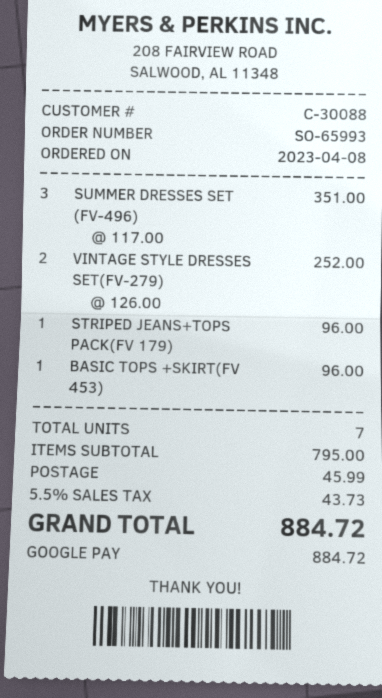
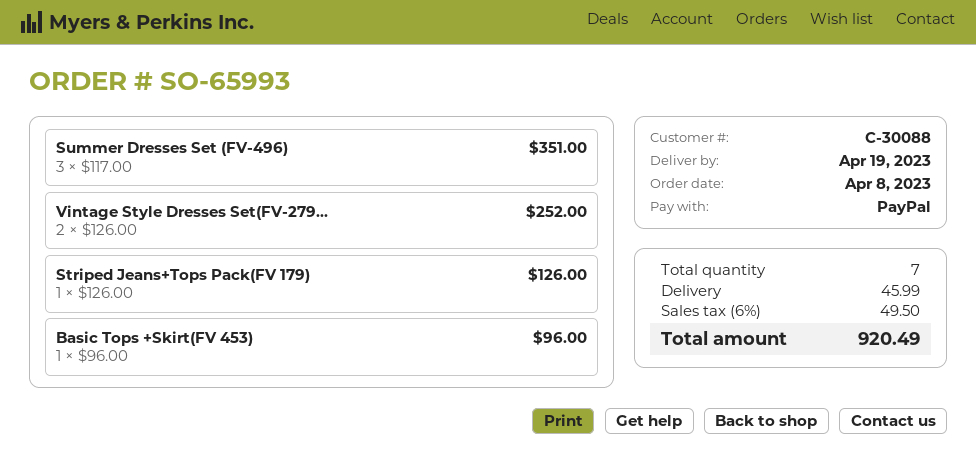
payment method: Google Pay -> PayPal
STRIPED JEANS+TOPS PACK(FV 179): 1 x 96.00 = 96.00 -> 1 x 126.00 = 126.00
tax: 5.5% = 43.73 -> 6% = 49.50
total: 884.72 -> 920.49

